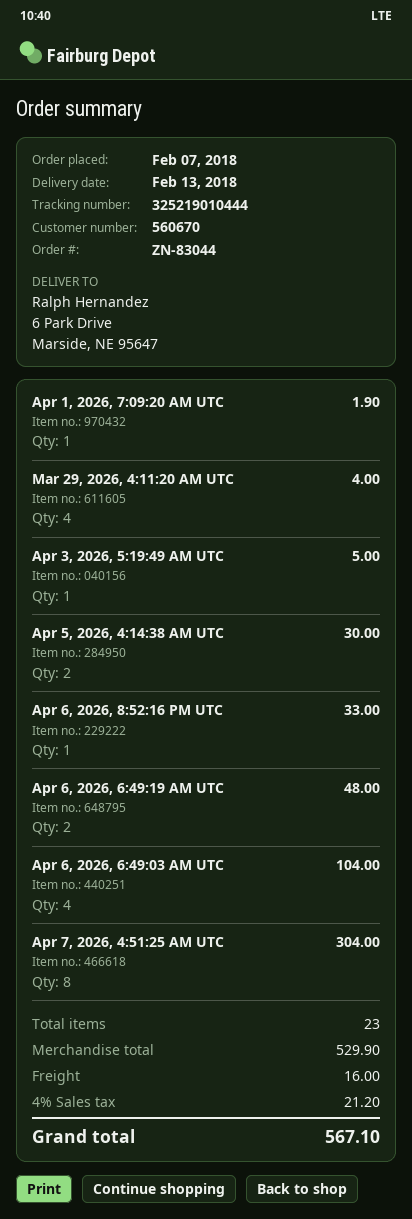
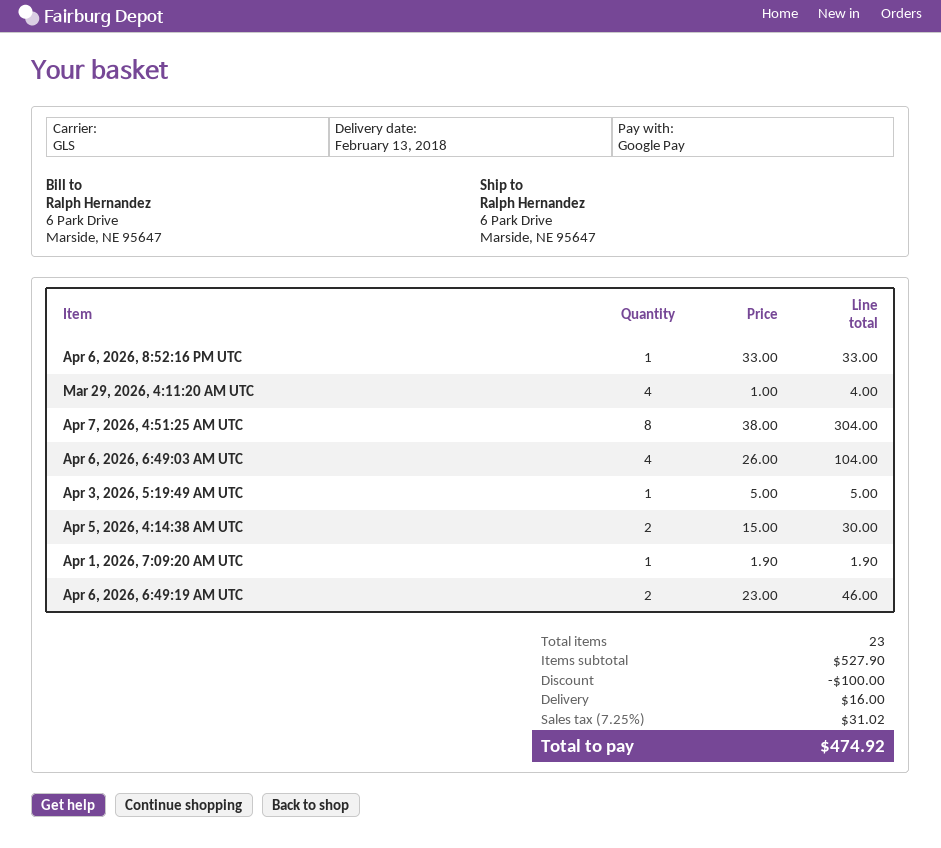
Apr 6, 2026, 6:49:19 AM UTC: 2 for 48.00 -> 2 for 46.00
subtotal: 529.90 -> 527.90
discount: none -> 100.00
tax: 4% = 21.20 -> 7.25% = 31.02
total: 567.10 -> 474.92

